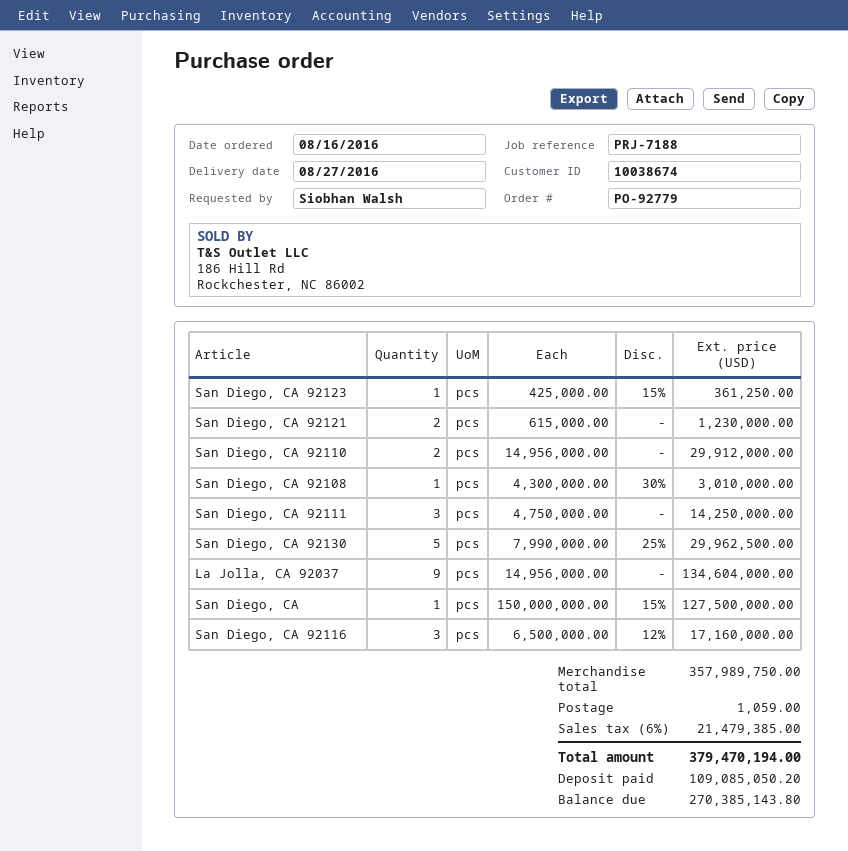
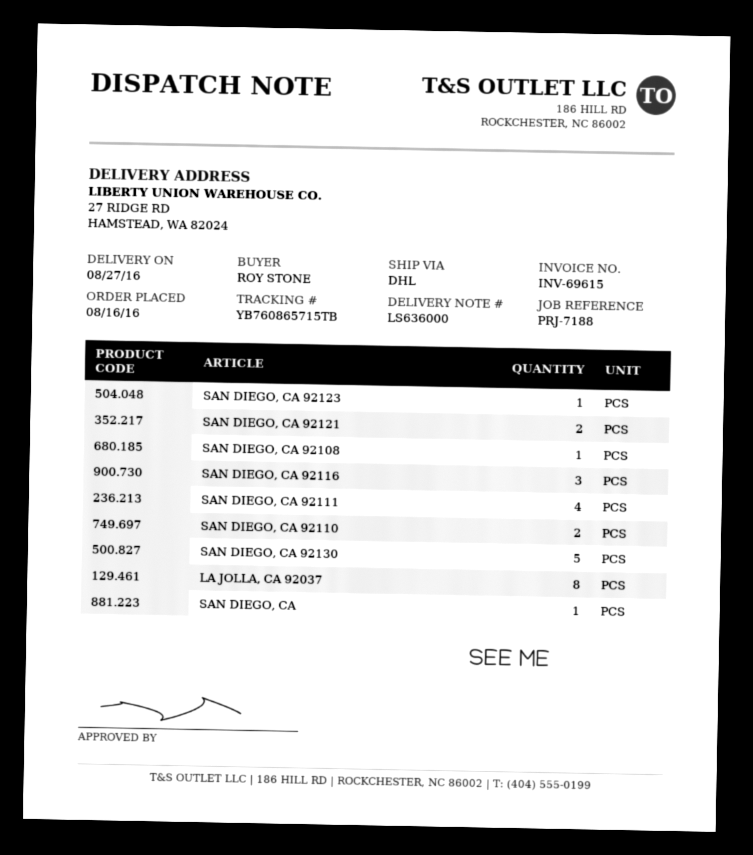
ordered by: Siobhan Walsh -> ROY STONE
San Diego, CA 92111: 3 -> 4
La Jolla, CA 92037: 9 -> 8

